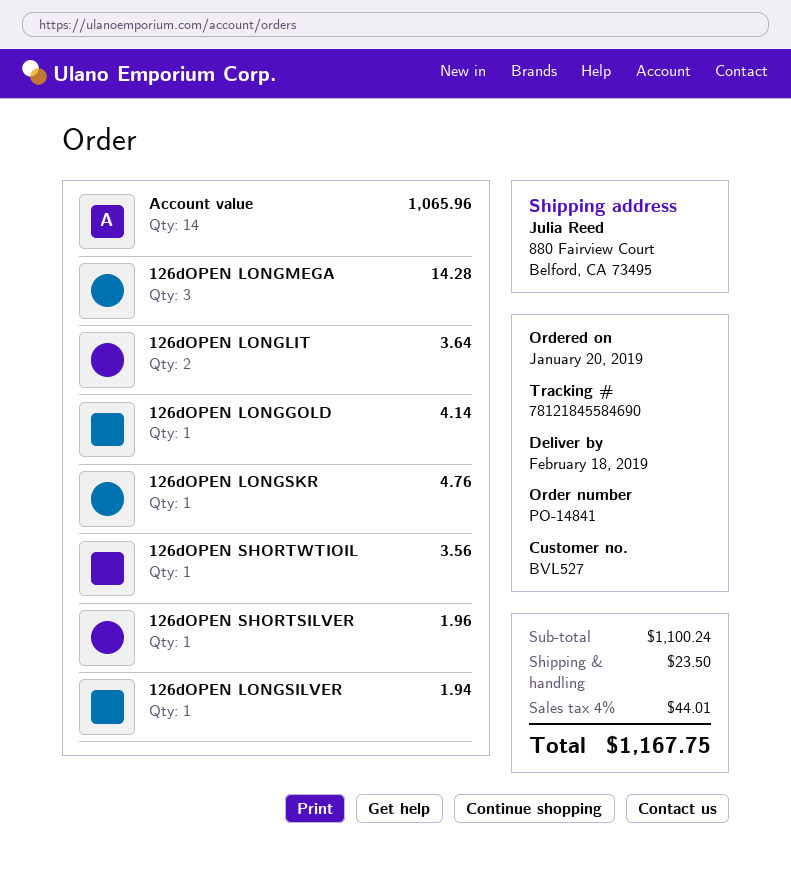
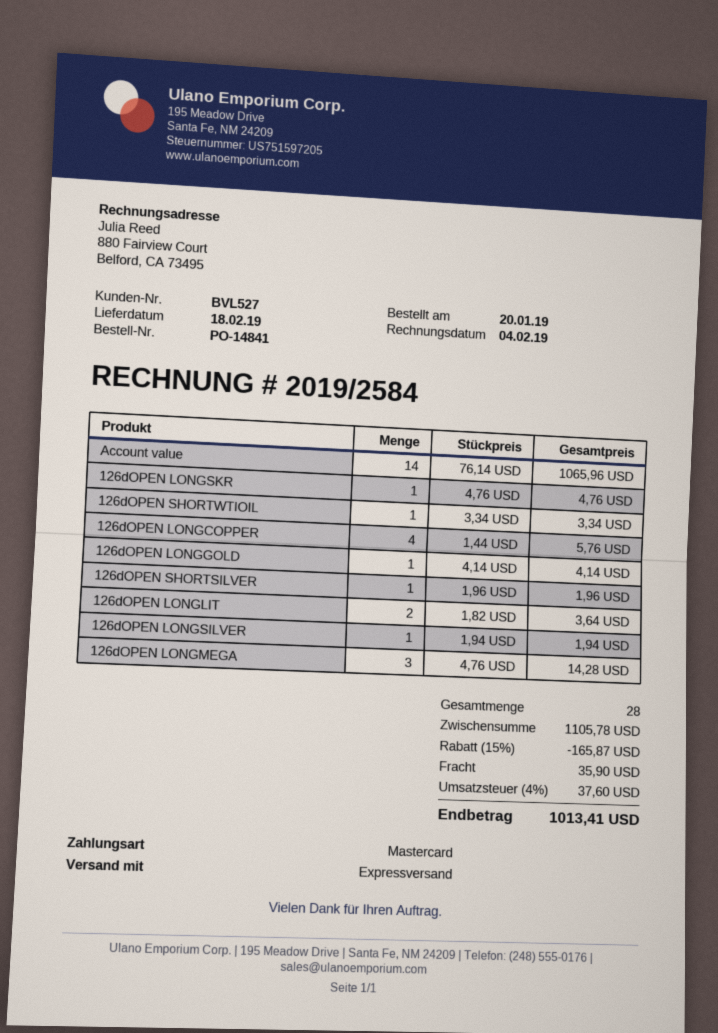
126dOPEN SHORTWTIOIL: 1 for 3.56 -> 1 for 3.34
126dOPEN LONGCOPPER: none -> 4 for 5.76
subtotal: 1100.24 -> 1105.78
discount: none -> 15% = 165.87
shipping: 23.50 -> 35.90
tax: 4% = 44.01 -> 4% = 37.60
total: 1167.75 -> 1013.41

